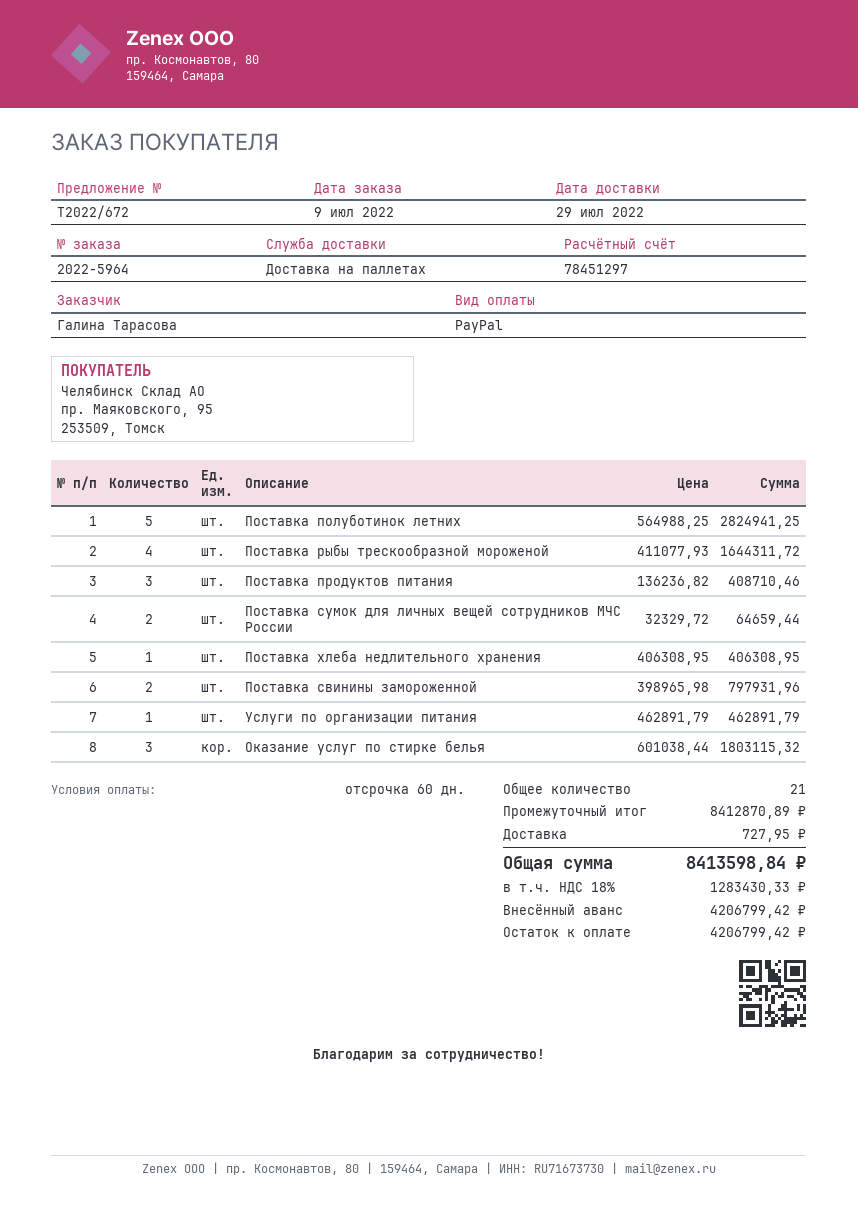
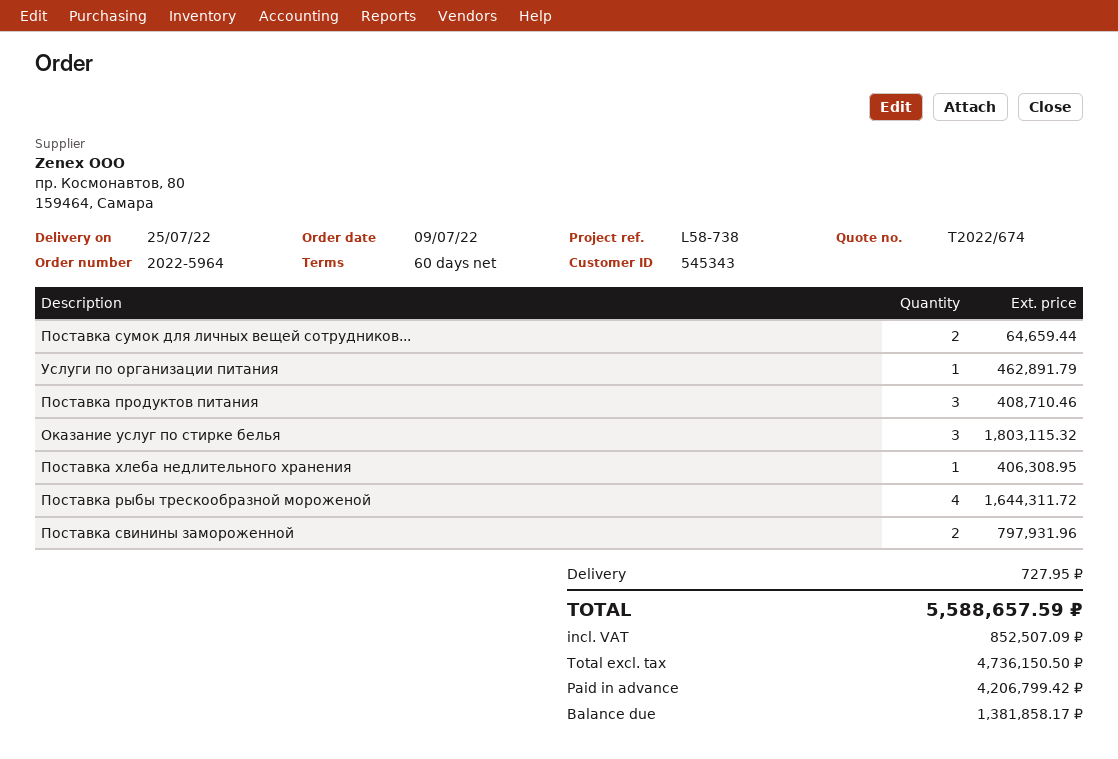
quote number: T2022/672 -> T2022/674
delivery date: 2022-07-29 -> 2022-07-25
Поставка полуботинок летних: 5 for 2824941.25 -> none
tax: 1283430.33 -> 852507.09
total: 8413598.84 -> 5588657.59
balance: 4206799.42 -> 1381858.17

